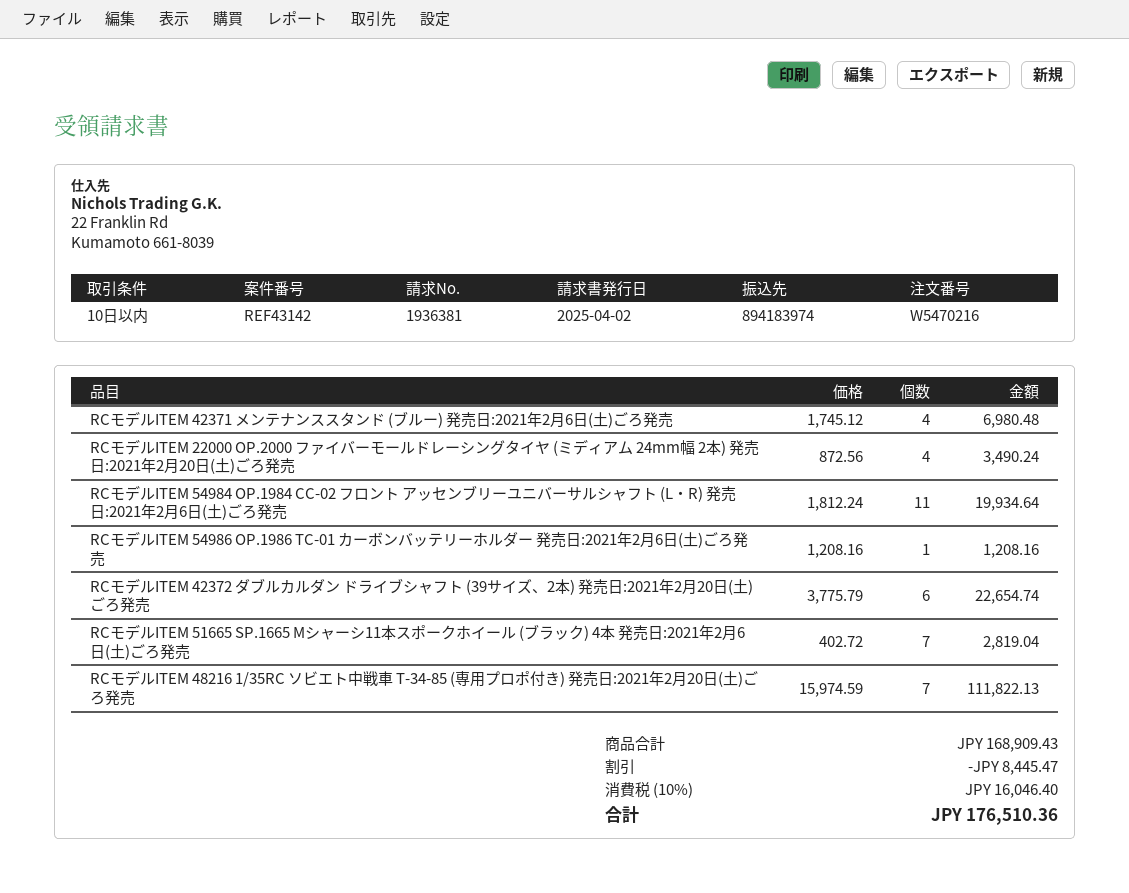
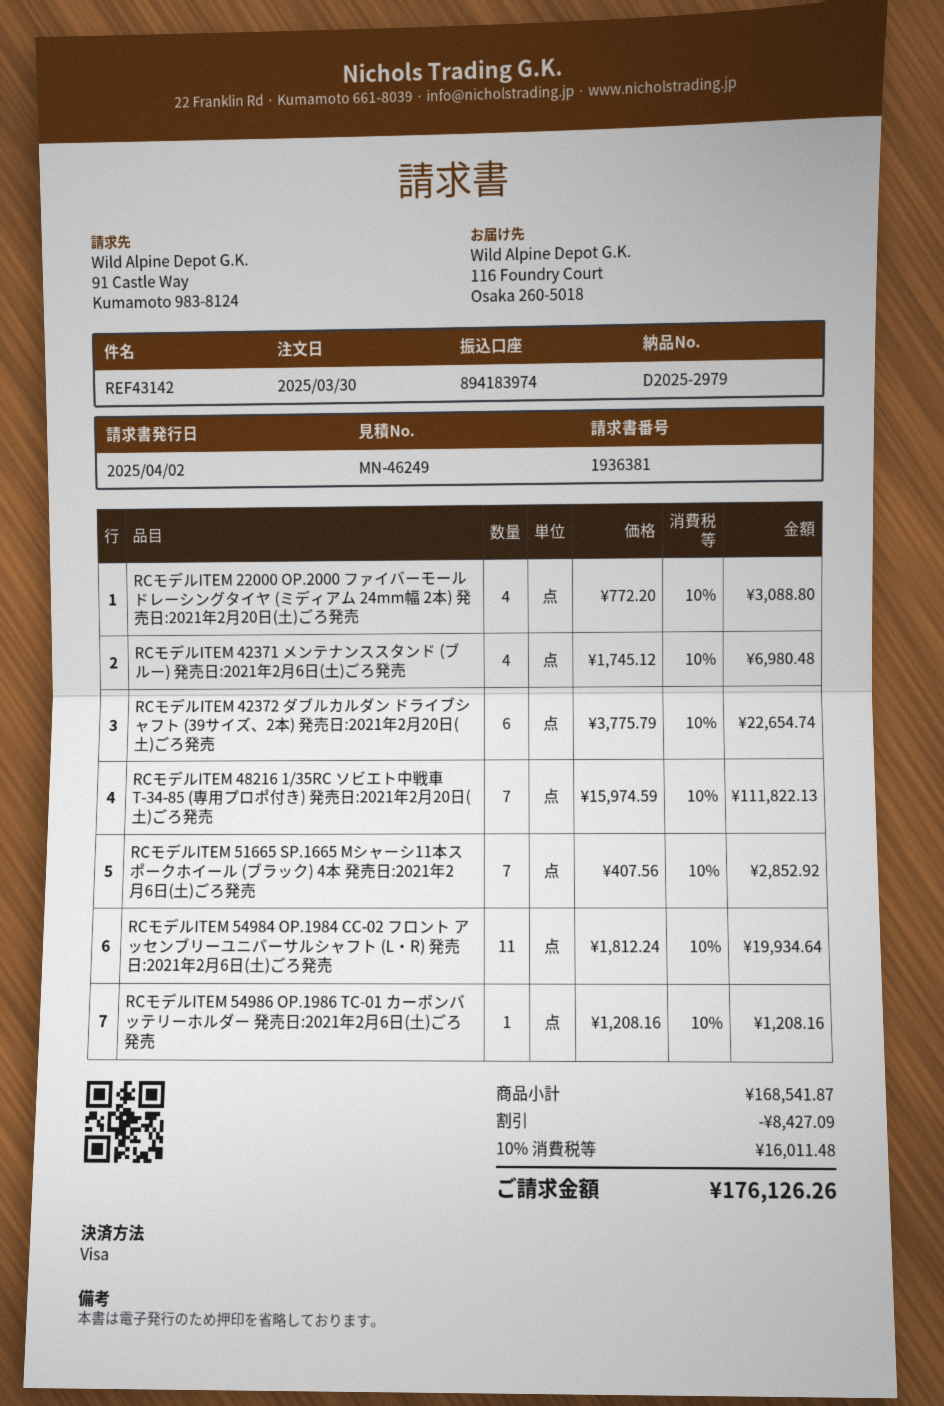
RCモデルITEM 22000 OP.2000 ファイバーモールドレーシングタイヤ (ミディアム 24mm幅 2本) 発売日:2021年2月20日(土)ごろ発売: 4 x 872.56 = 3490.24 -> 4 x 772.20 = 3088.80
RCモデルITEM 51665 SP.1665 Mシャーシ11本スポークホイール (ブラック) 4本 発売日:2021年2月6日(土)ごろ発売: 7 x 402.72 = 2819.04 -> 7 x 407.56 = 2852.92
subtotal: 168909.43 -> 168541.87
discount: 8445.47 -> 8427.09
tax: 10% = 16046.40 -> 10% = 16011.48
total: 176510.36 -> 176126.26

